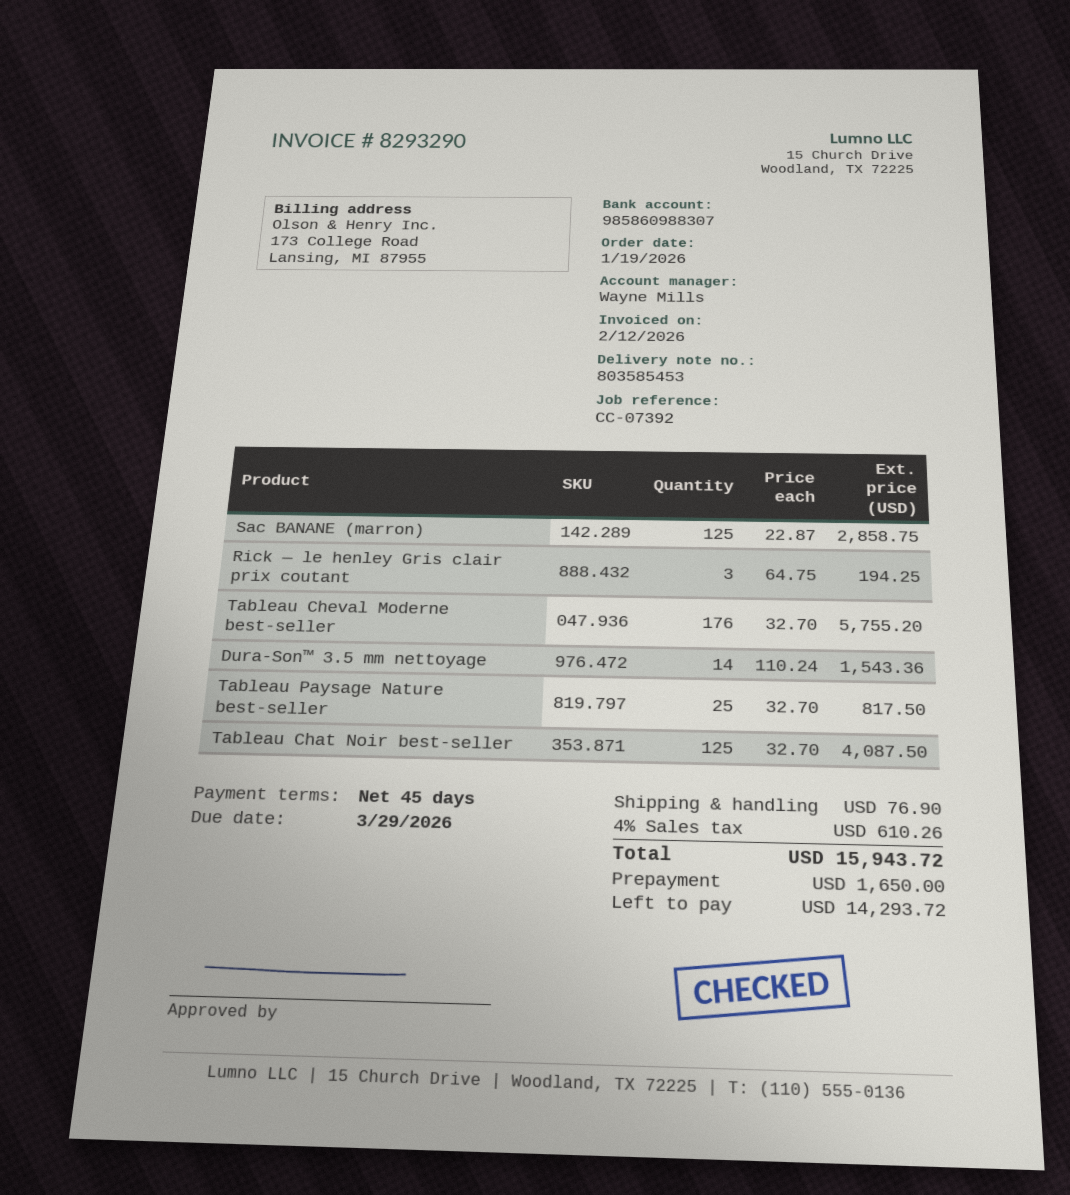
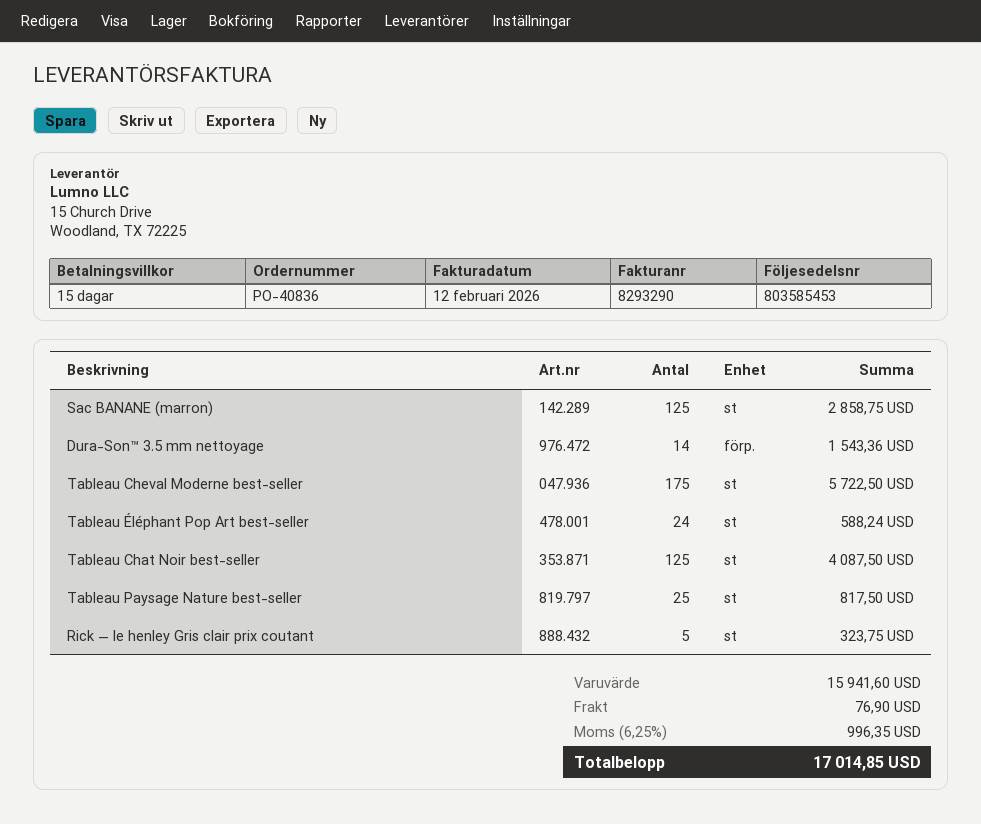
payment terms: 45 days -> 15 days
Rick — le henley Gris clair prix coutant: 3 for 194.25 -> 5 for 323.75
Tableau Cheval Moderne best-seller: 176 for 5755.20 -> 175 for 5722.50
Tableau Éléphant Pop Art best-seller: none -> 24 for 588.24
tax: 4% = 610.26 -> 6.25% = 996.35
total: 15943.72 -> 17014.85

